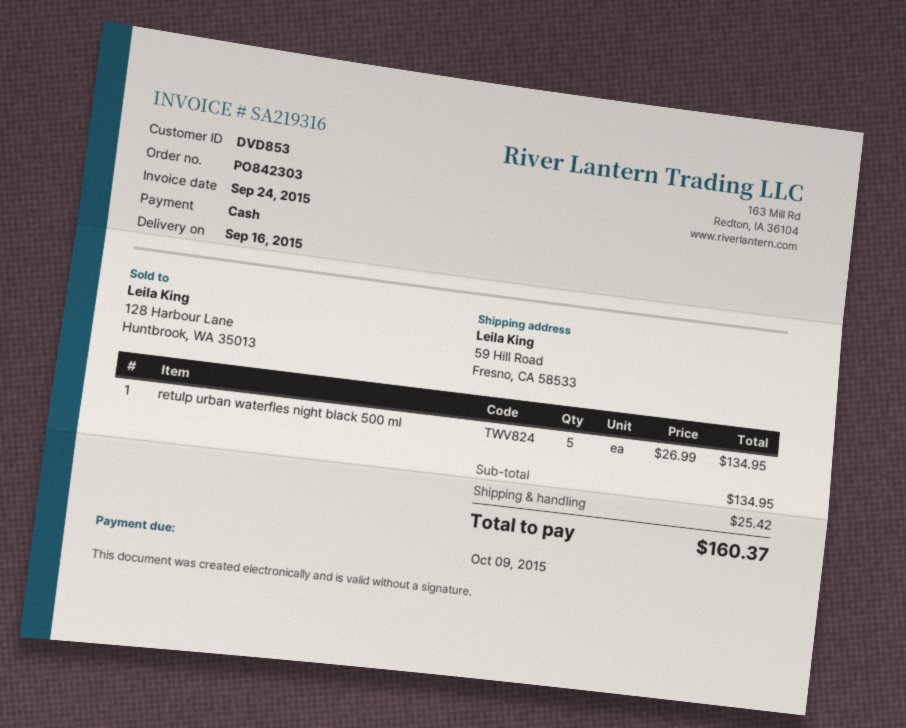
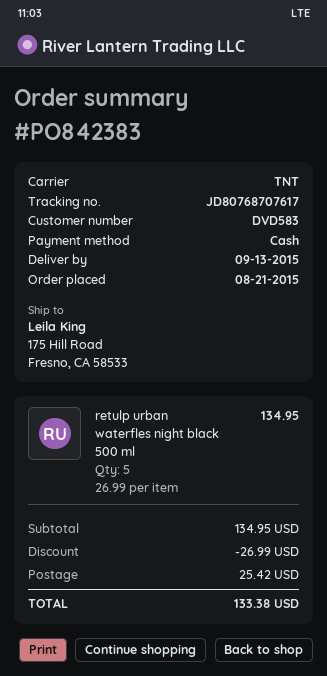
order number: PO842303 -> PO842383
delivery date: 2015-09-16 -> 2015-09-13
customer number: DVD853 -> DVD583
ship to: 59 Hill Road, Fresno, CA 58533 -> 175 Hill Road, Fresno, CA 58533
discount: none -> 26.99
total: 160.37 -> 133.38

